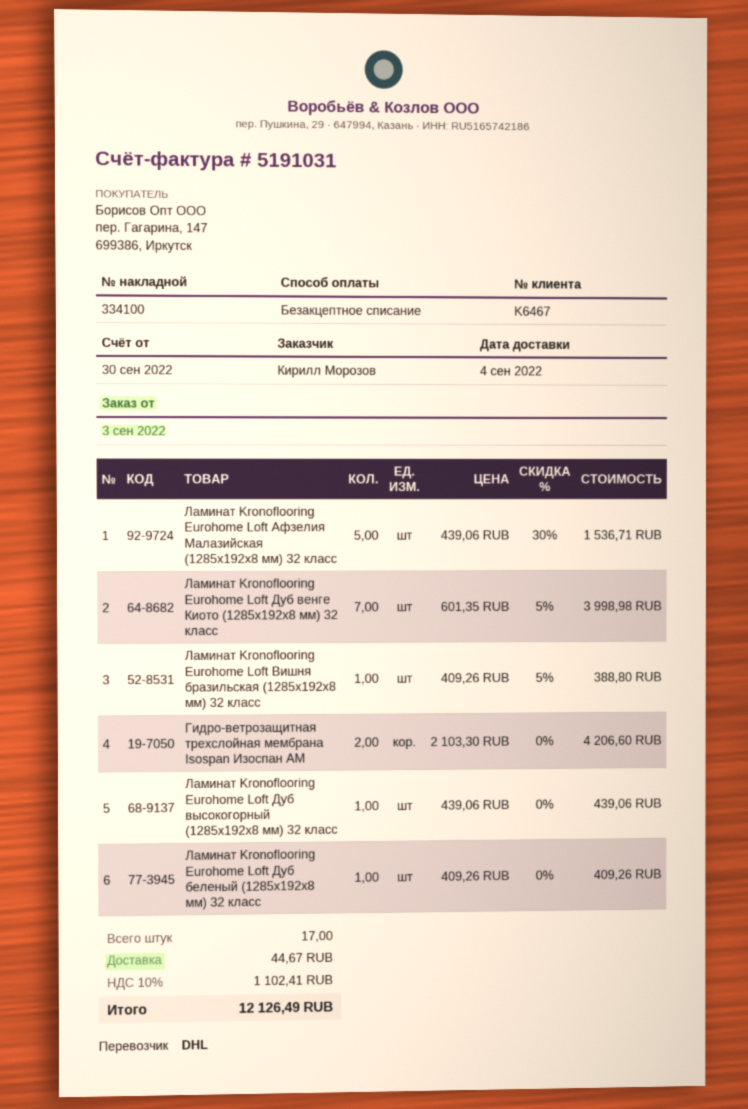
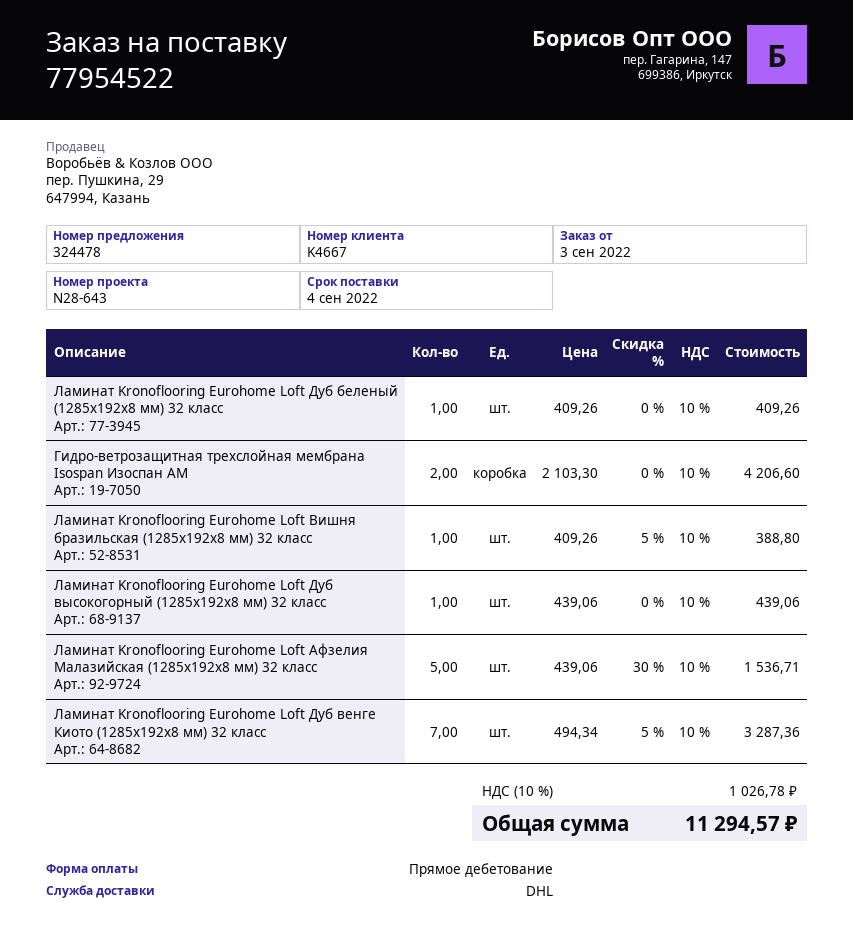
customer number: K6467 -> K4667
Ламинат Kronoflooring Eurohome Loft Дуб венге Киото (1285x192x8 мм) 32 класс: 7 x 601.35 - 5% = 3998.98 -> 7 x 494.34 - 5% = 3287.36
shipping: 44.67 -> none
tax: 10% = 1102.41 -> 10% = 1026.78
total: 12126.49 -> 11294.57

